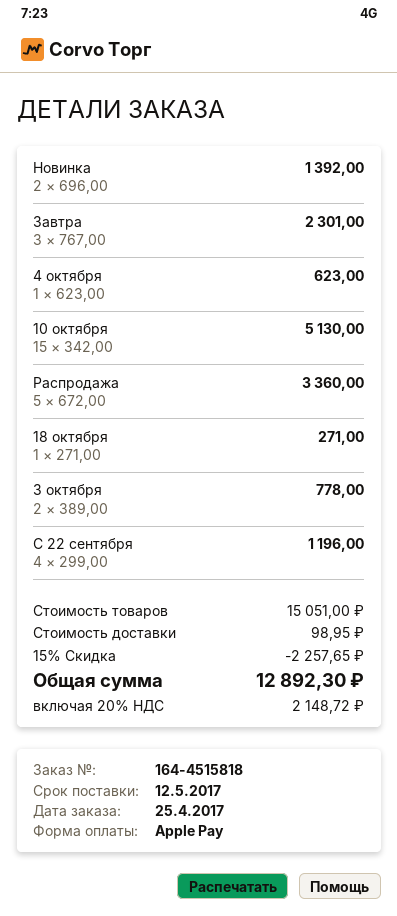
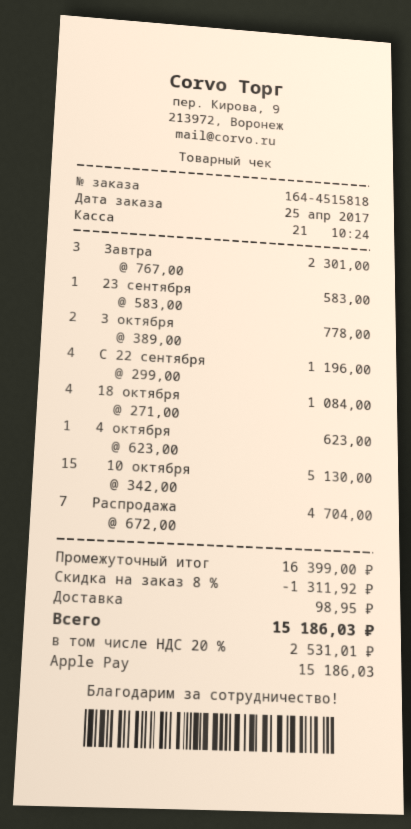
Новинка: 2 x 696.00 = 1392.00 -> none
Распродажа: 5 x 672.00 = 3360.00 -> 7 x 672.00 = 4704.00
18 октября: 1 x 271.00 = 271.00 -> 4 x 271.00 = 1084.00
23 сентября: none -> 1 x 583.00 = 583.00
subtotal: 15051.00 -> 16399.00
discount: 15% = 2257.65 -> 8% = 1311.92
tax: 20% = 2148.72 -> 20% = 2531.01
total: 12892.30 -> 15186.03

